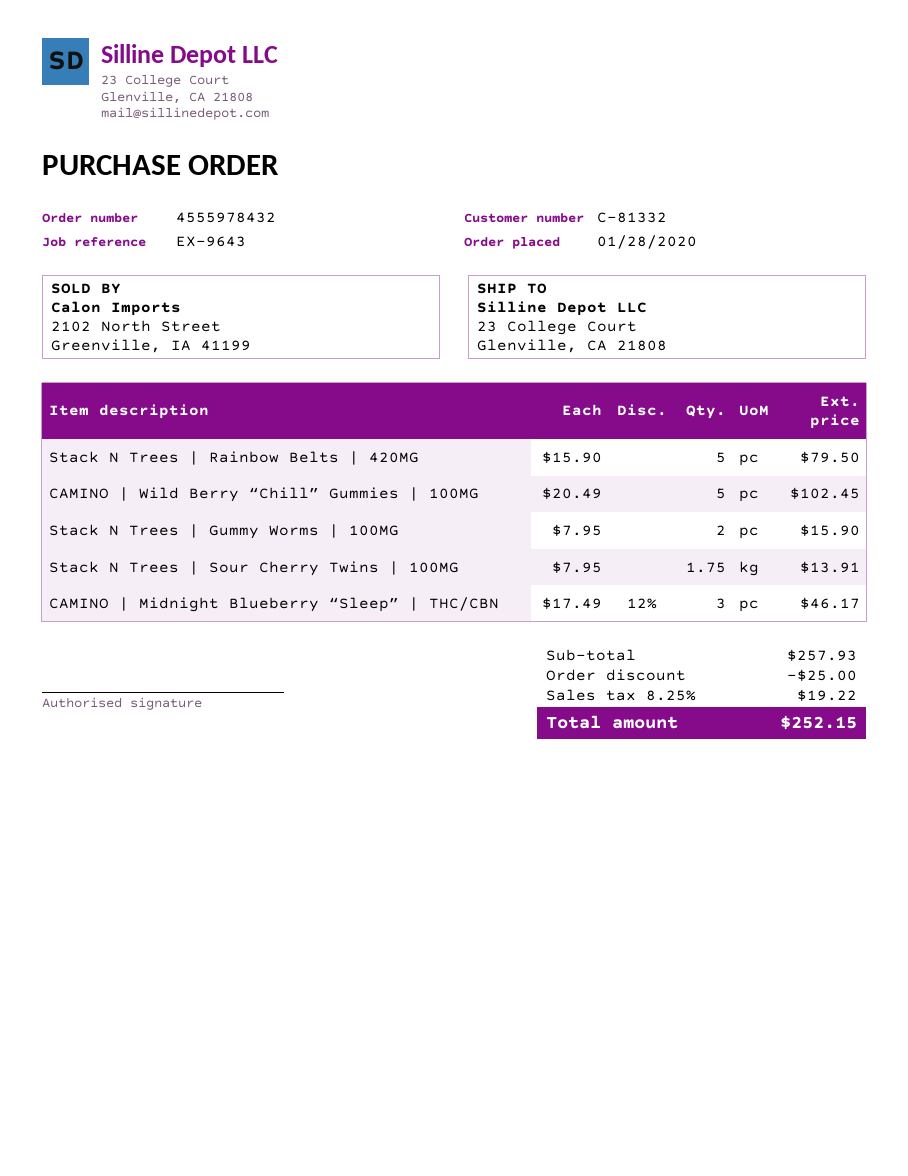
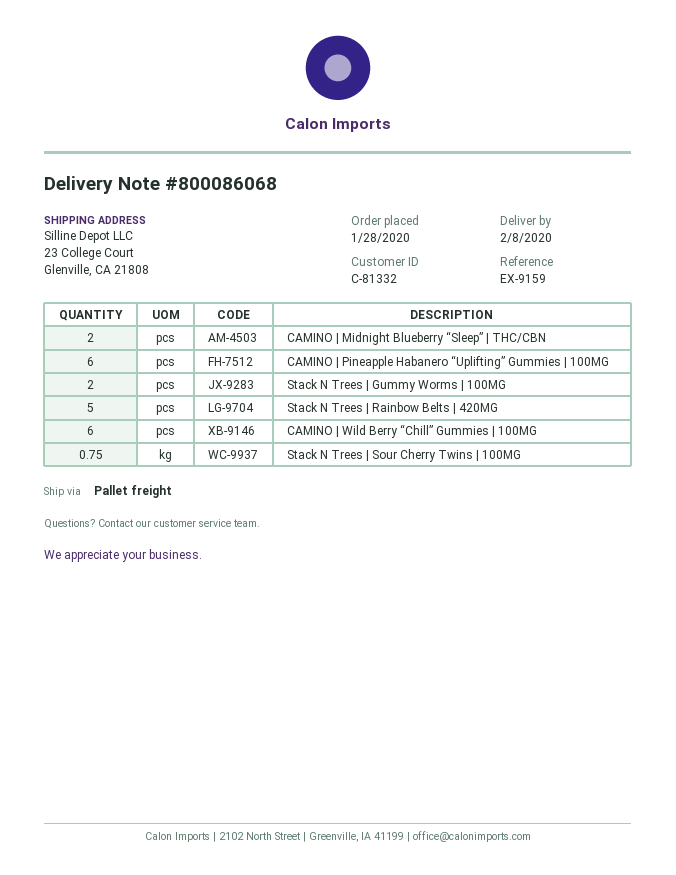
reference: EX-9643 -> EX-9159
CAMINO | Wild Berry “Chill” Gummies | 100MG: 5 -> 6
Stack N Trees | Sour Cherry Twins | 100MG: 1.75 -> 0.75
CAMINO | Midnight Blueberry “Sleep” | THC/CBN: 3 -> 2
CAMINO | Pineapple Habanero “Uplifting” Gummies | 100MG: none -> 6

